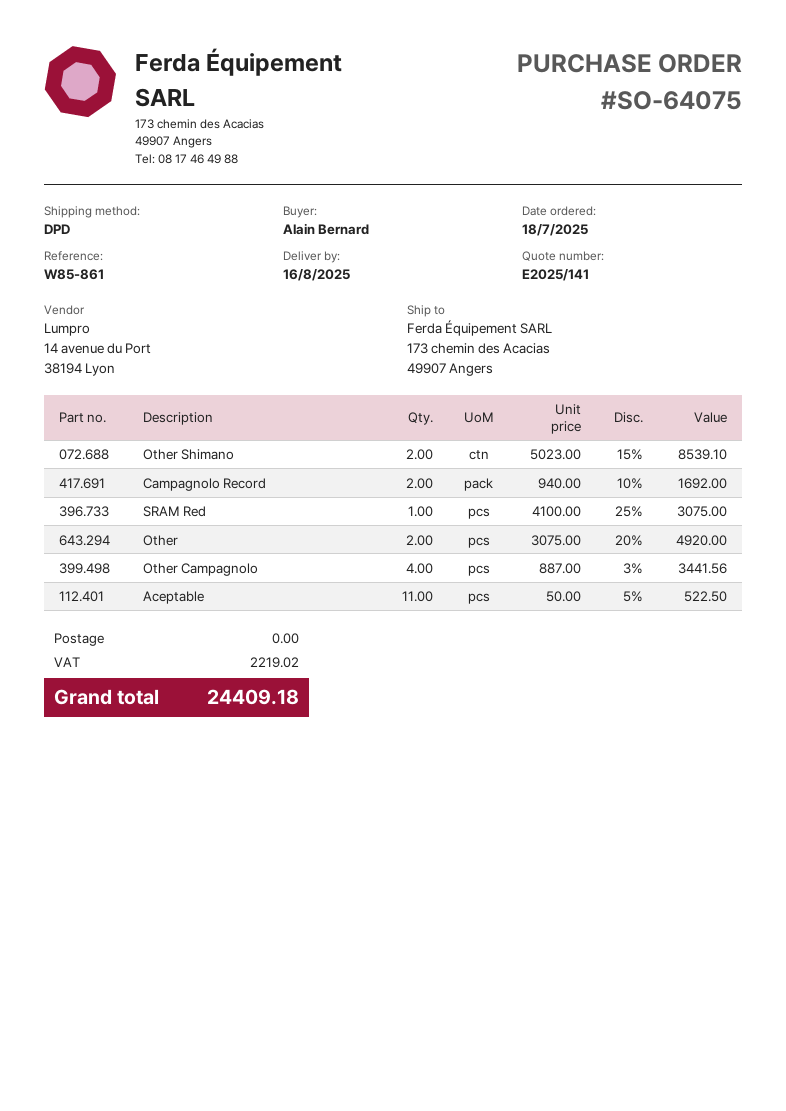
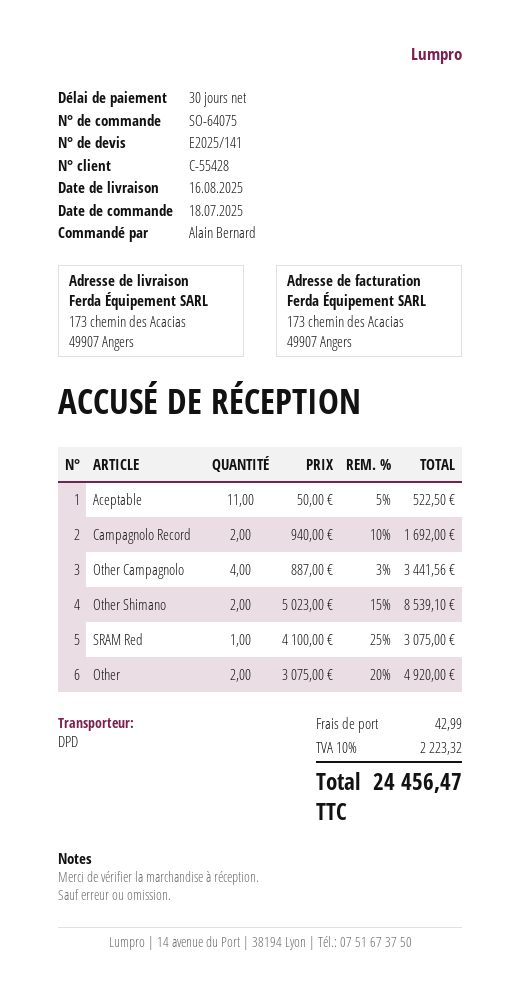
shipping: 0.00 -> 42.99
tax: 2219.02 -> 2223.32
total: 24409.18 -> 24456.47

